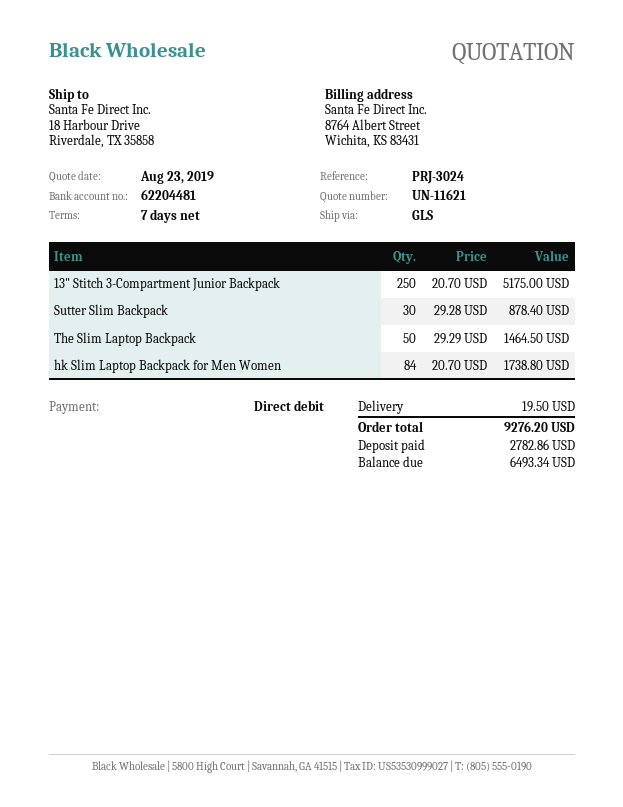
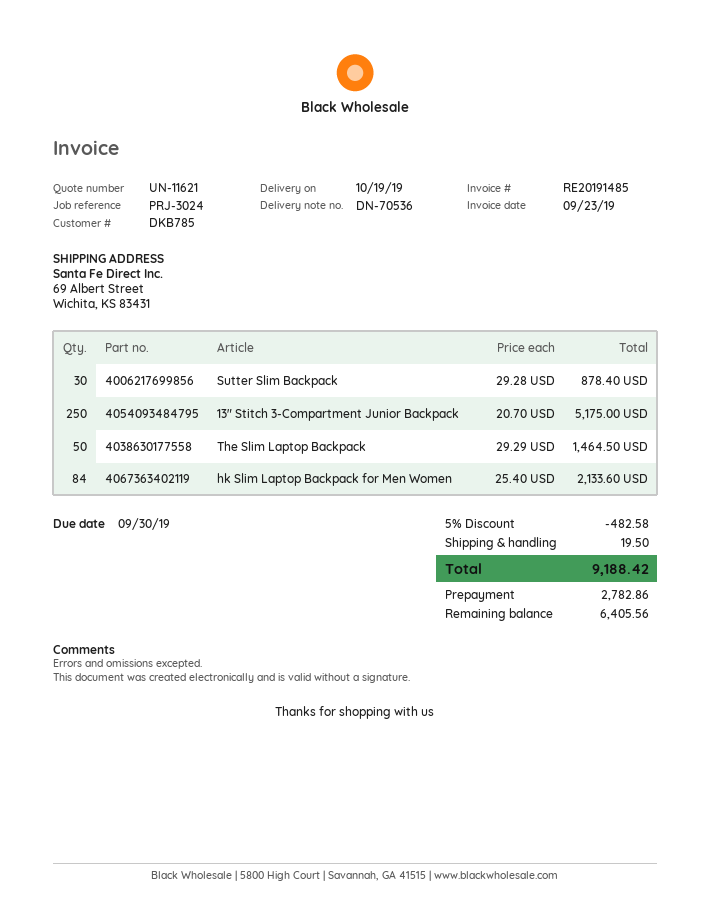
ship to: 18 Harbour Drive, Riverdale, TX 35858 -> 69 Albert Street, Wichita, KS 83431
hk Slim Laptop Backpack for Men Women: 84 x 20.70 = 1738.80 -> 84 x 25.40 = 2133.60
discount: none -> 5% = 482.58
total: 9276.20 -> 9188.42
balance: 6493.34 -> 6405.56

